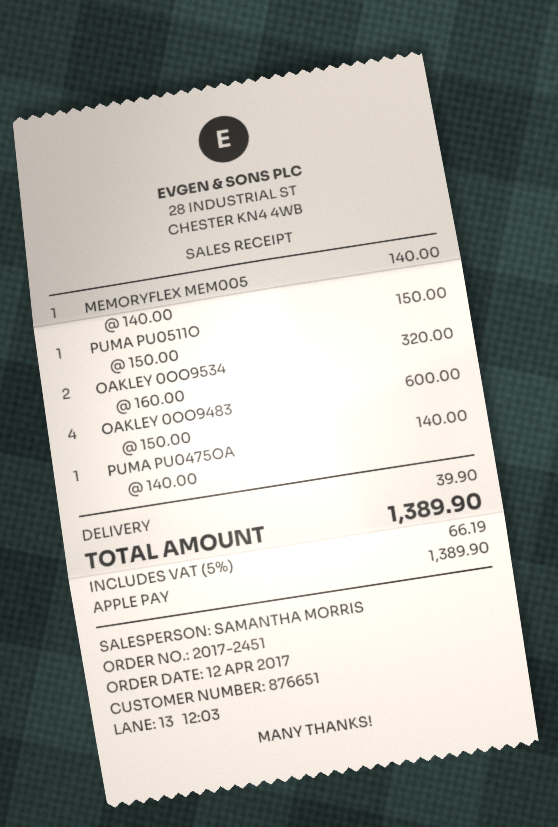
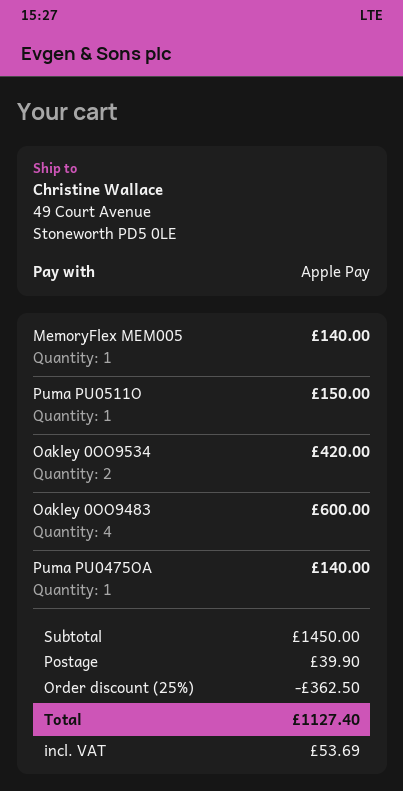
OAKLEY 0OO9534: 2 for 320.00 -> 2 for 420.00
discount: none -> 25% = 362.50
tax: 66.19 -> 53.69
total: 1389.90 -> 1127.40

